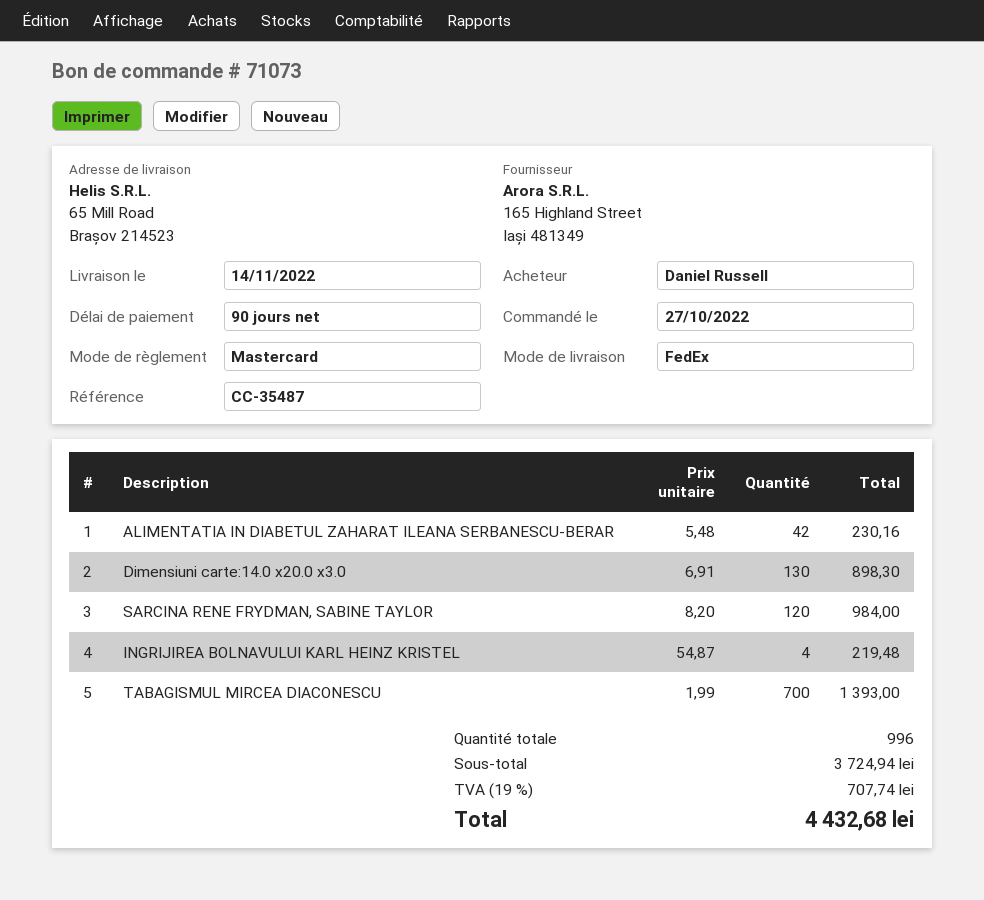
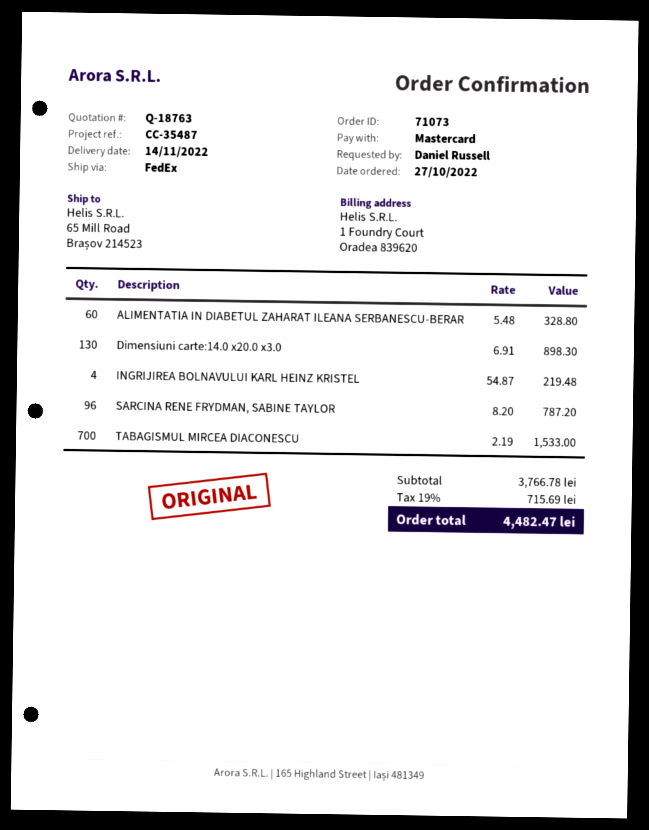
ALIMENTATIA IN DIABETUL ZAHARAT ILEANA SERBANESCU-BERAR: 42 x 5.48 = 230.16 -> 60 x 5.48 = 328.80
SARCINA RENE FRYDMAN, SABINE TAYLOR: 120 x 8.20 = 984.00 -> 96 x 8.20 = 787.20
TABAGISMUL MIRCEA DIACONESCU: 700 x 1.99 = 1393.00 -> 700 x 2.19 = 1533.00
subtotal: 3724.94 -> 3766.78
tax: 19% = 707.74 -> 19% = 715.69
total: 4432.68 -> 4482.47

